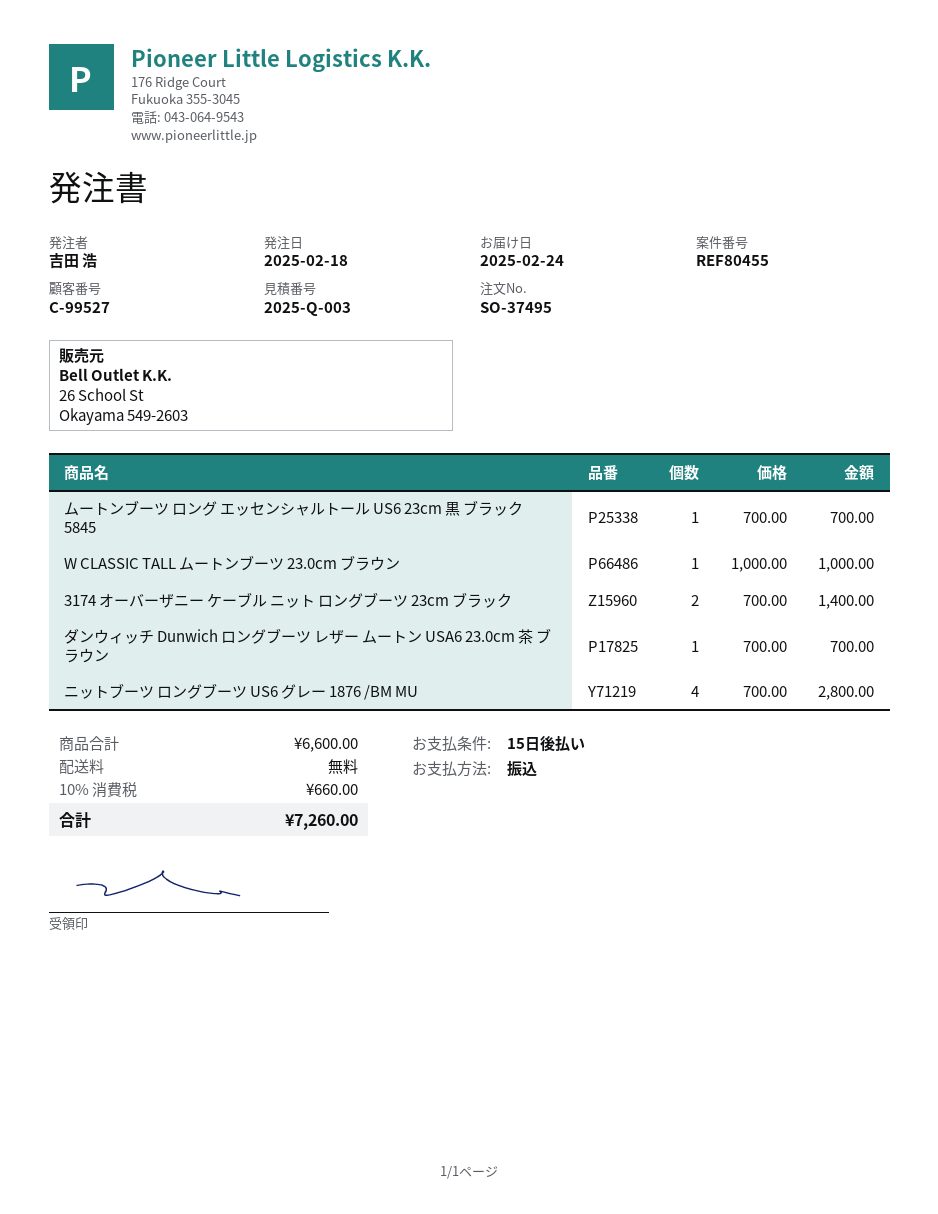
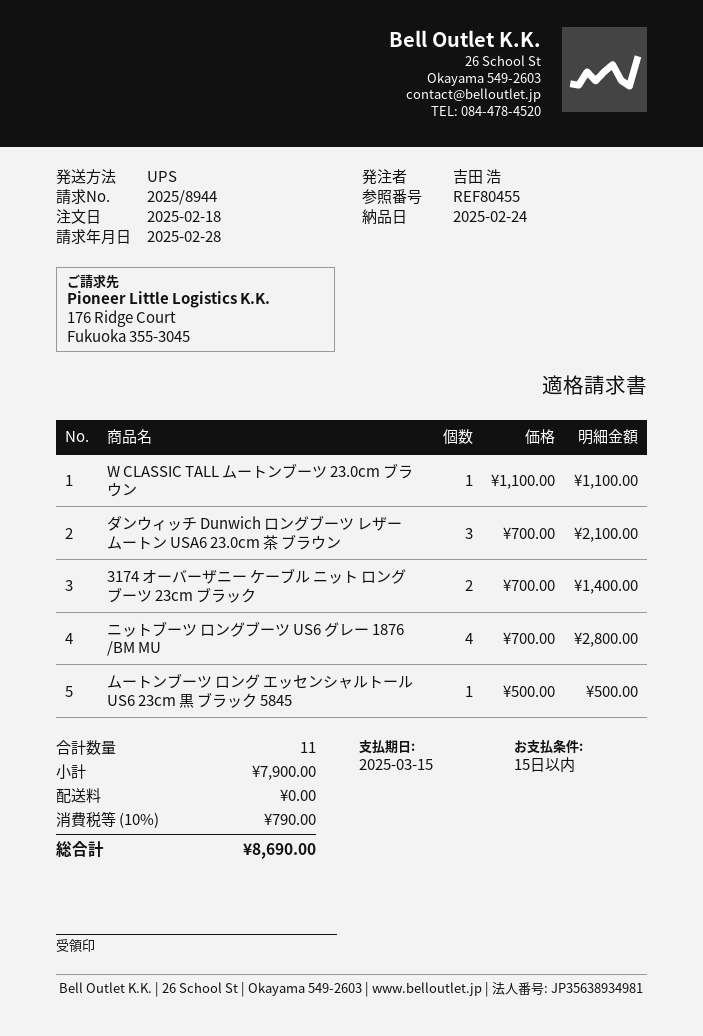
ムートンブーツ ロング エッセンシャルトール US6 23cm 黒 ブラック 5845: 1 x 700.00 = 700.00 -> 1 x 500.00 = 500.00
W CLASSIC TALL ムートンブーツ 23.0cm ブラウン: 1 x 1000.00 = 1000.00 -> 1 x 1100.00 = 1100.00
ダンウィッチ Dunwich ロングブーツ レザー ムートン USA6 23.0cm 茶 ブラウン: 1 x 700.00 = 700.00 -> 3 x 700.00 = 2100.00
subtotal: 6600.00 -> 7900.00
tax: 10% = 660.00 -> 10% = 790.00
total: 7260.00 -> 8690.00

